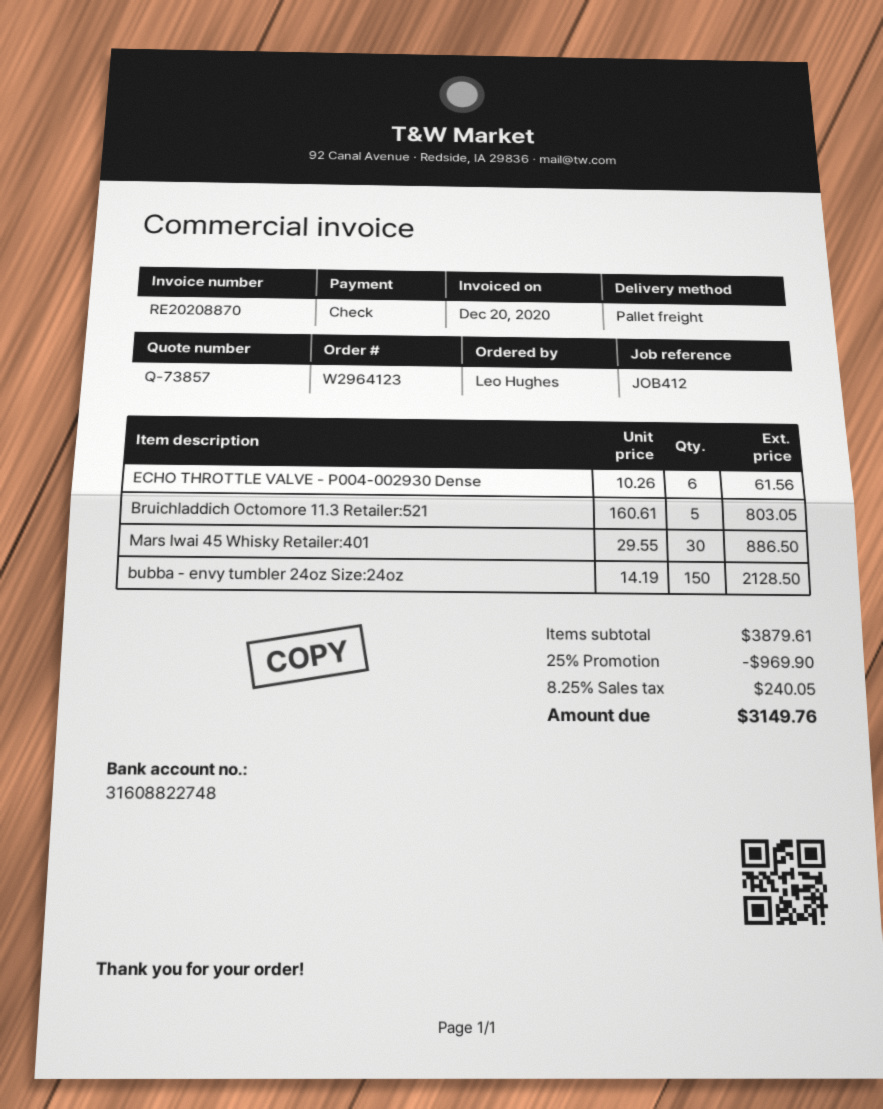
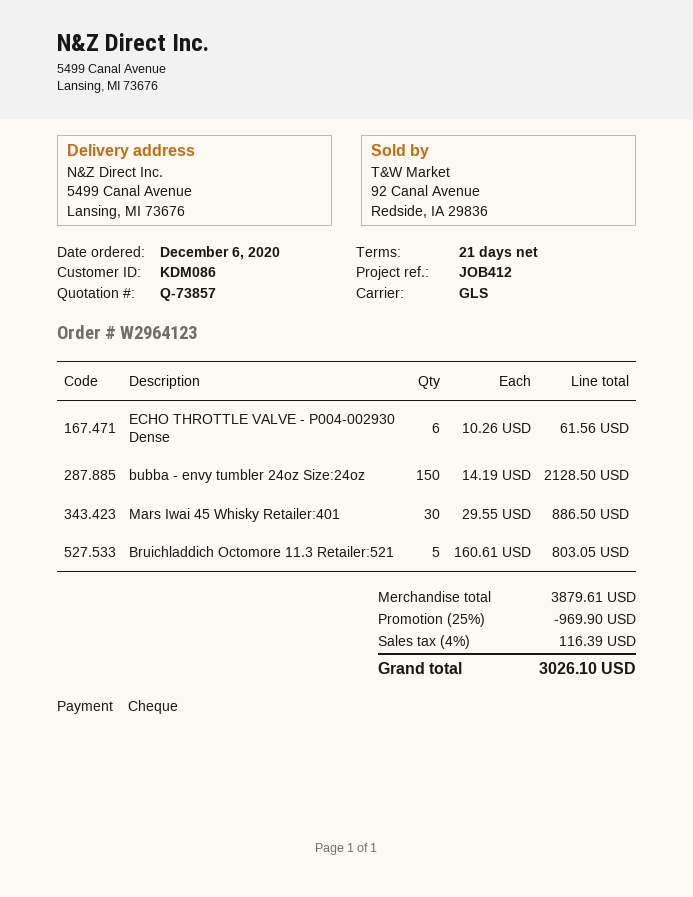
shipping method: pallet freight -> GLS
tax: 8.25% = 240.05 -> 4% = 116.39
total: 3149.76 -> 3026.10

